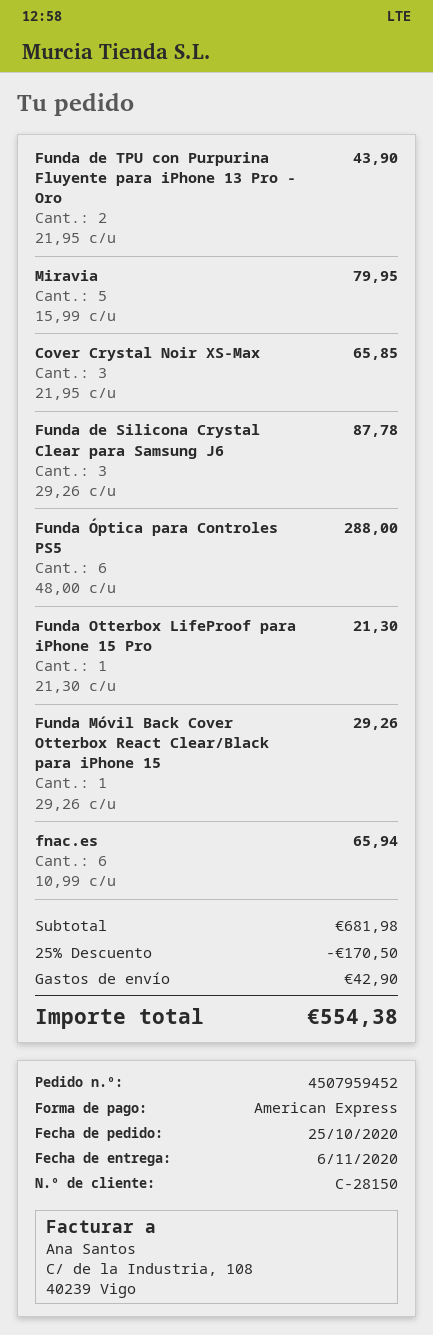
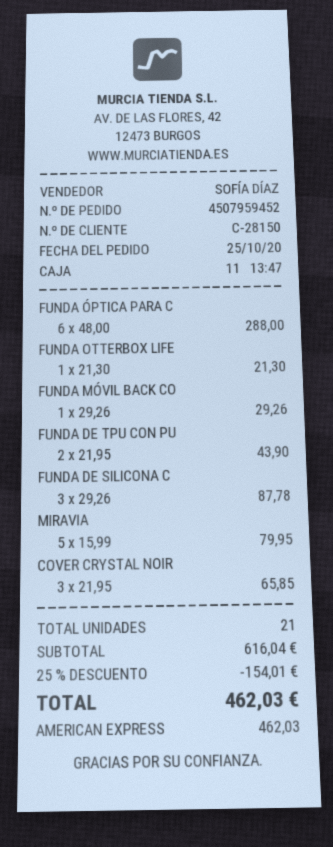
fnac.es: 6 x 10.99 = 65.94 -> none
subtotal: 681.98 -> 616.04
discount: 25% = 170.50 -> 25% = 154.01
shipping: 42.90 -> none
total: 554.38 -> 462.03

